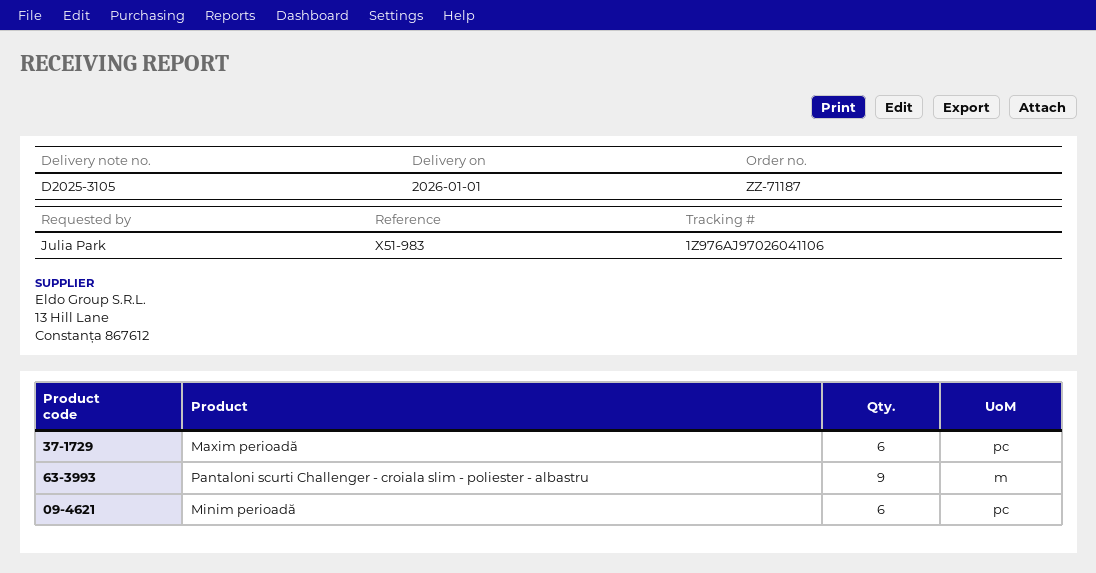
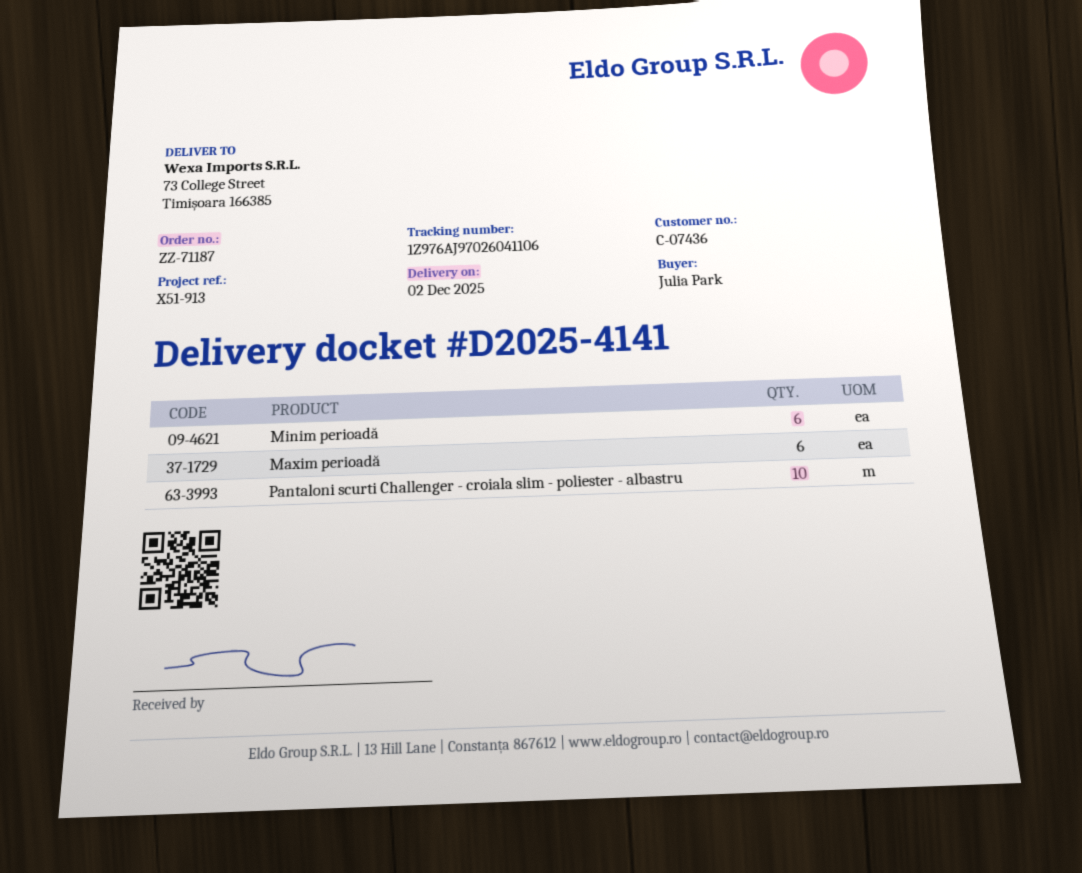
delivery note number: D2025-3105 -> D2025-4141
delivery date: 2026-01-01 -> 2025-12-02
reference: X51-983 -> X51-913
Pantaloni scurti Challenger - croiala slim - poliester - albastru: 9 -> 10

